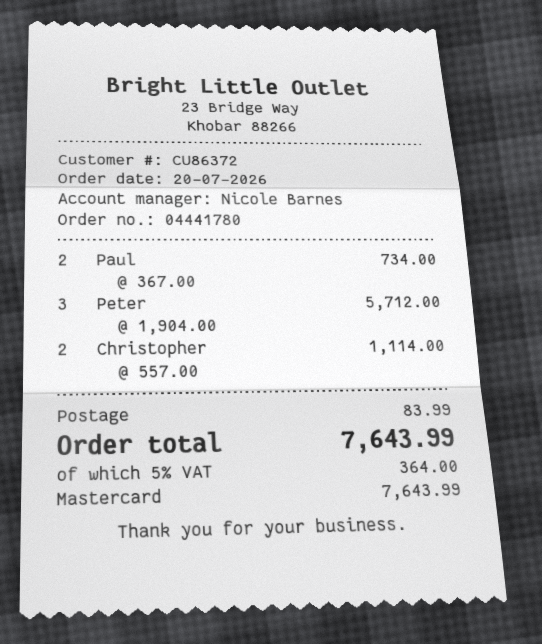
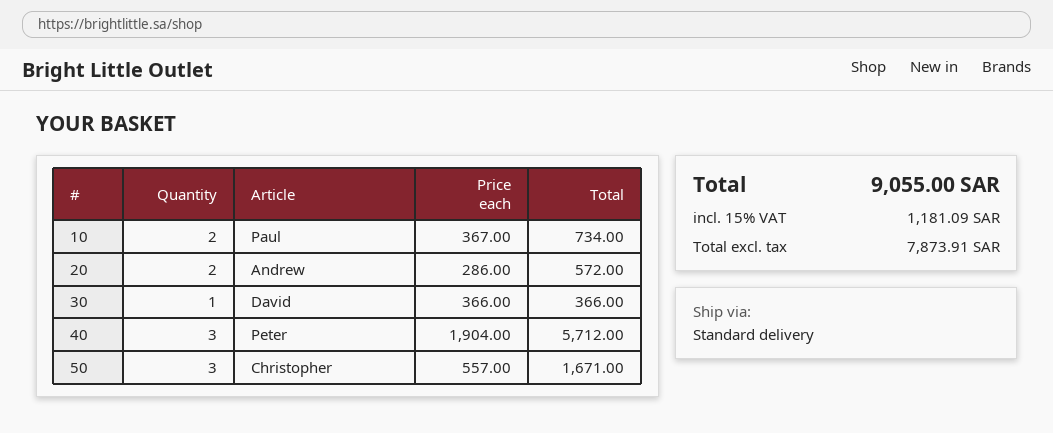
Christopher: 2 x 557.00 = 1114.00 -> 3 x 557.00 = 1671.00
Andrew: none -> 2 x 286.00 = 572.00
David: none -> 1 x 366.00 = 366.00
shipping: 83.99 -> none
tax: 5% = 364.00 -> 15% = 1181.09
total: 7643.99 -> 9055.00

